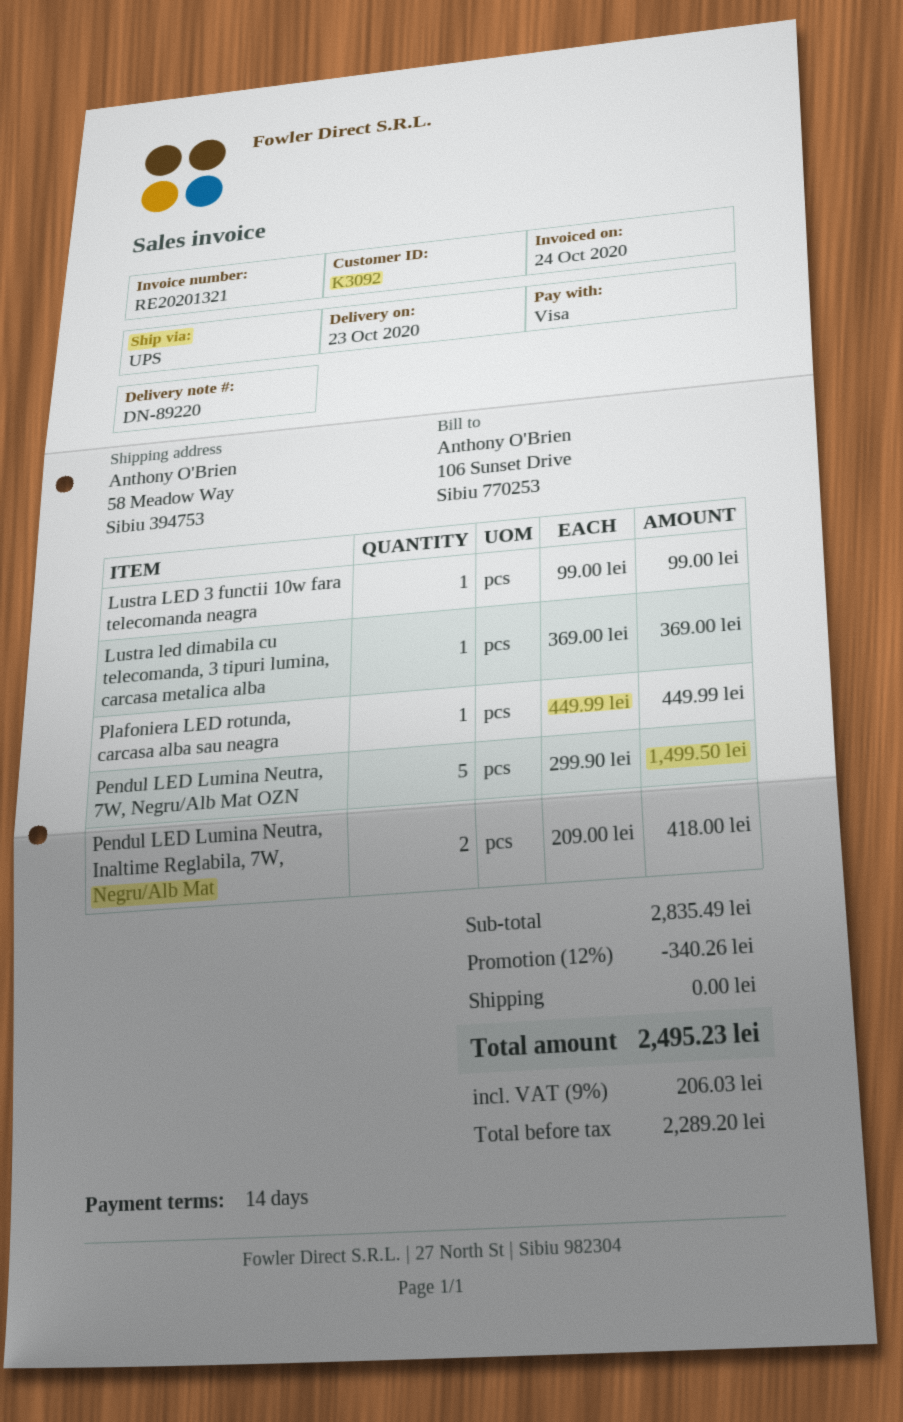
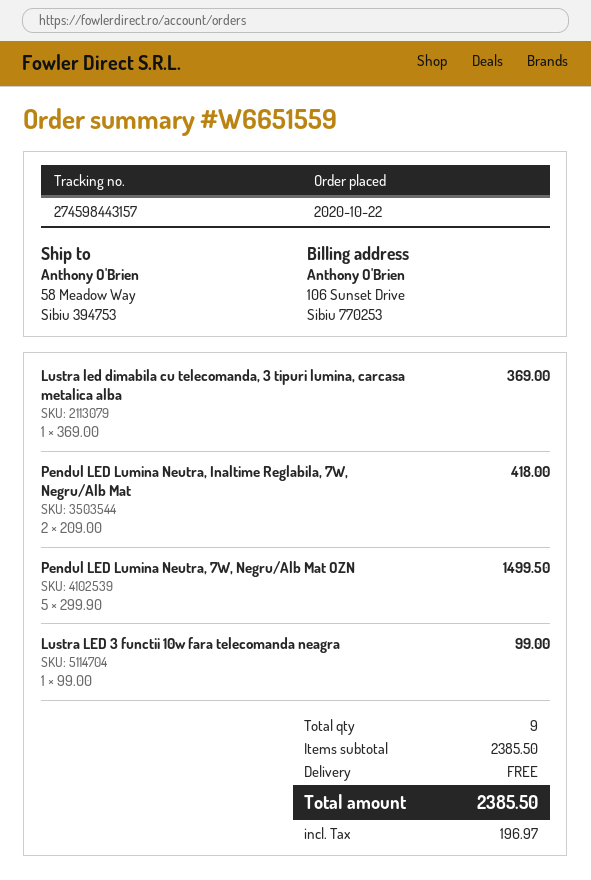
Plafoniera LED rotunda, carcasa alba sau neagra: 1 x 449.99 = 449.99 -> none
subtotal: 2835.49 -> 2385.50
discount: 12% = 340.26 -> none
tax: 206.03 -> 196.97
total: 2495.23 -> 2385.50

